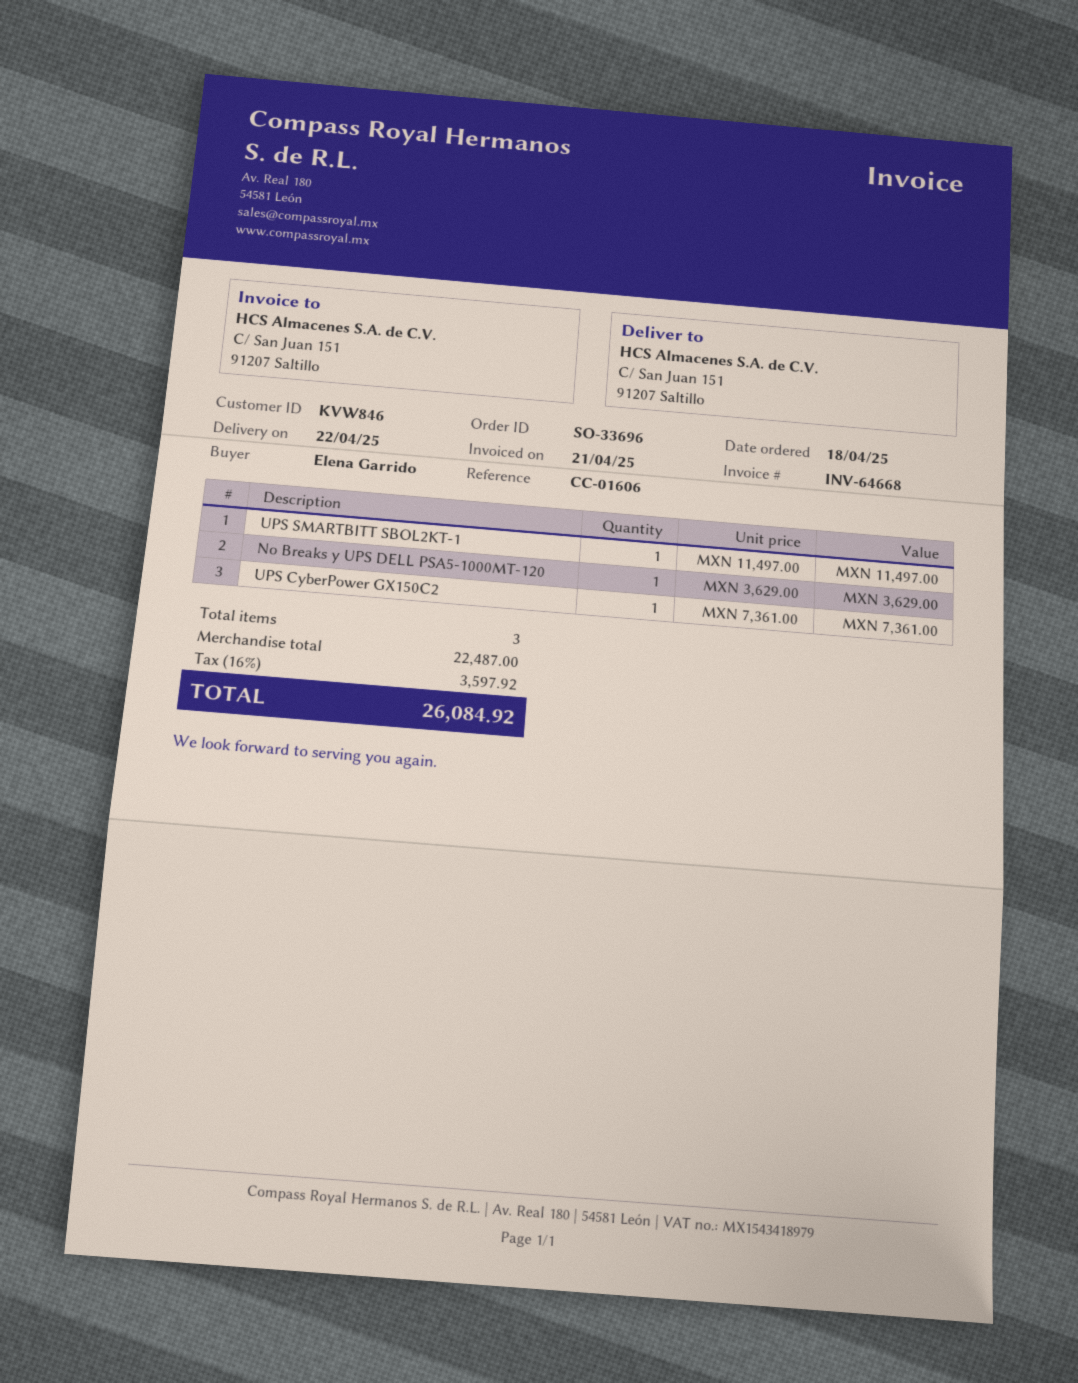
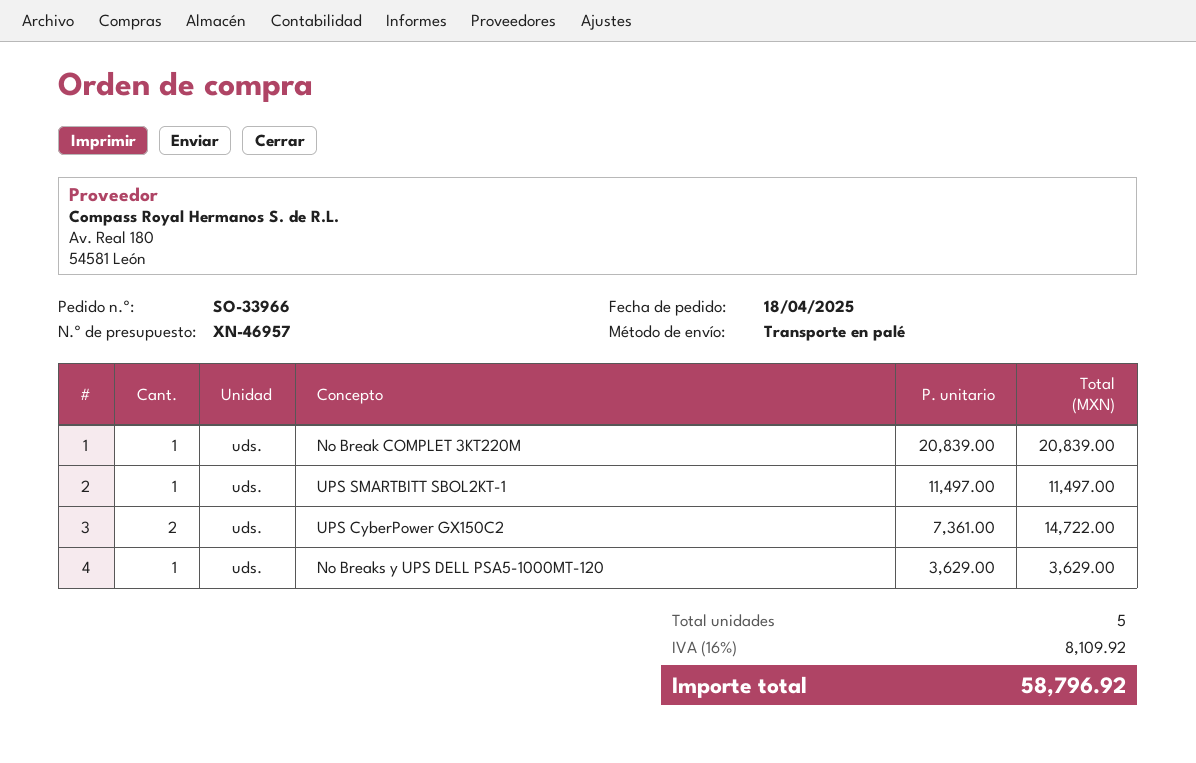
order number: SO-33696 -> SO-33966
UPS CyberPower GX150C2: 1 x 7361.00 = 7361.00 -> 2 x 7361.00 = 14722.00
No Break COMPLET 3KT220M: none -> 1 x 20839.00 = 20839.00
total quantity: 3 -> 5
tax: 16% = 3597.92 -> 16% = 8109.92
total: 26084.92 -> 58796.92

